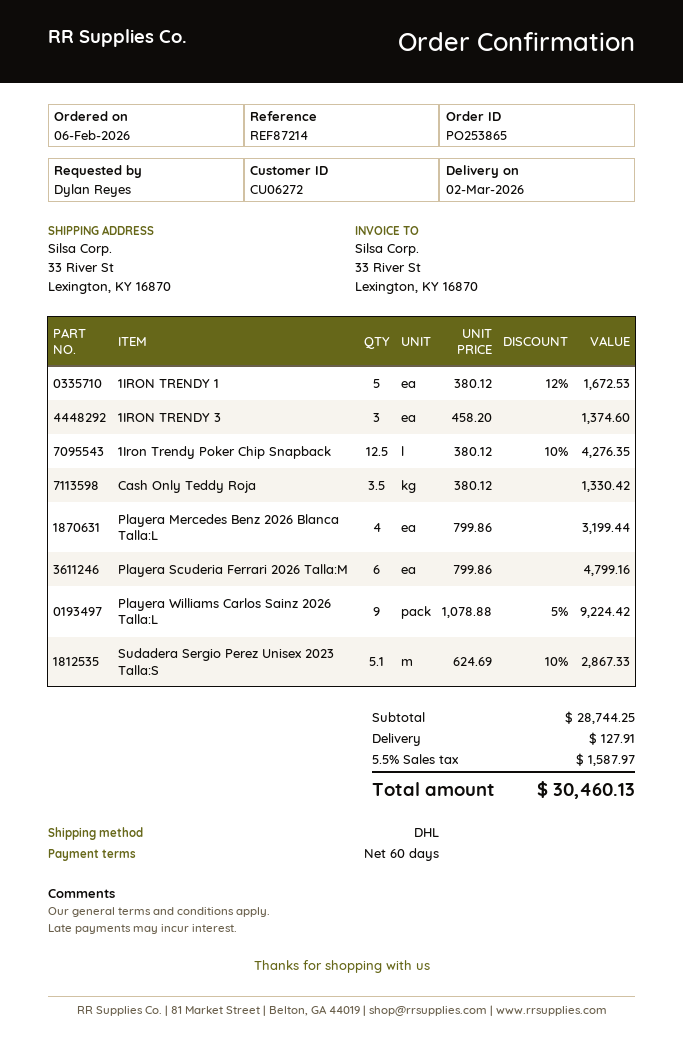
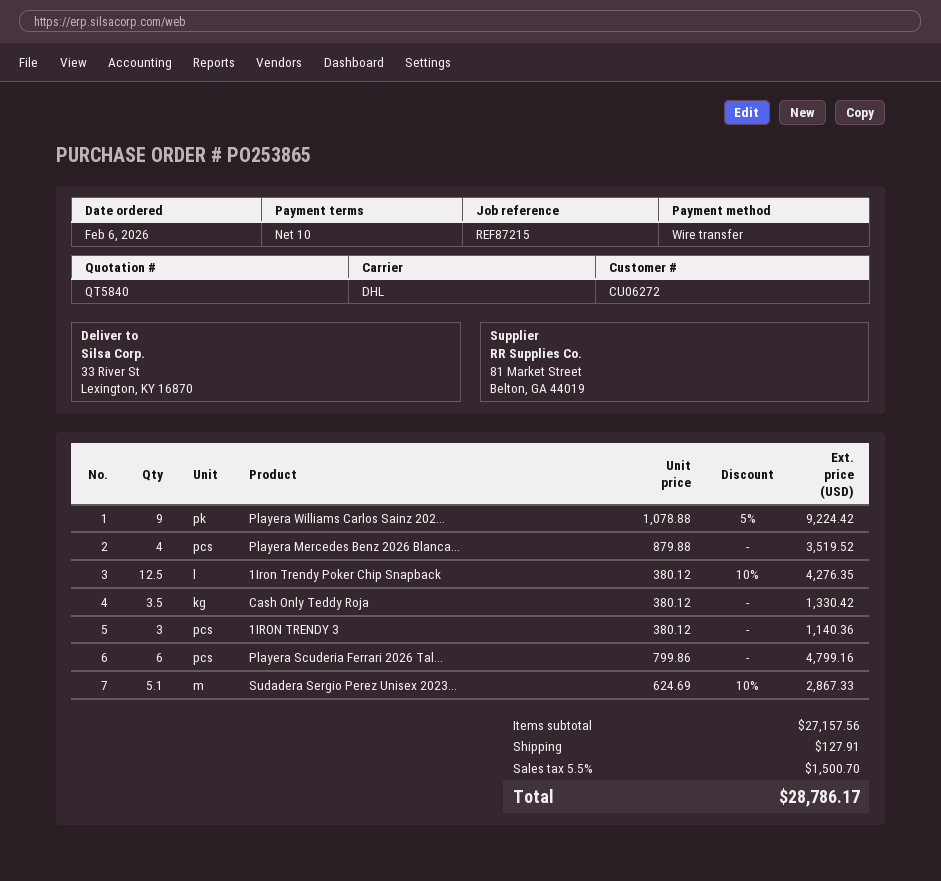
payment terms: 60 days -> 10 days
reference: REF87214 -> REF87215
1IRON TRENDY 1: 5 x 380.12 - 12% = 1672.53 -> none
1IRON TRENDY 3: 3 x 458.20 = 1374.60 -> 3 x 380.12 = 1140.36
Playera Mercedes Benz 2026 Blanca Talla:L: 4 x 799.86 = 3199.44 -> 4 x 879.88 = 3519.52
subtotal: 28744.25 -> 27157.56
tax: 5.5% = 1587.97 -> 5.5% = 1500.70
total: 30460.13 -> 28786.17

